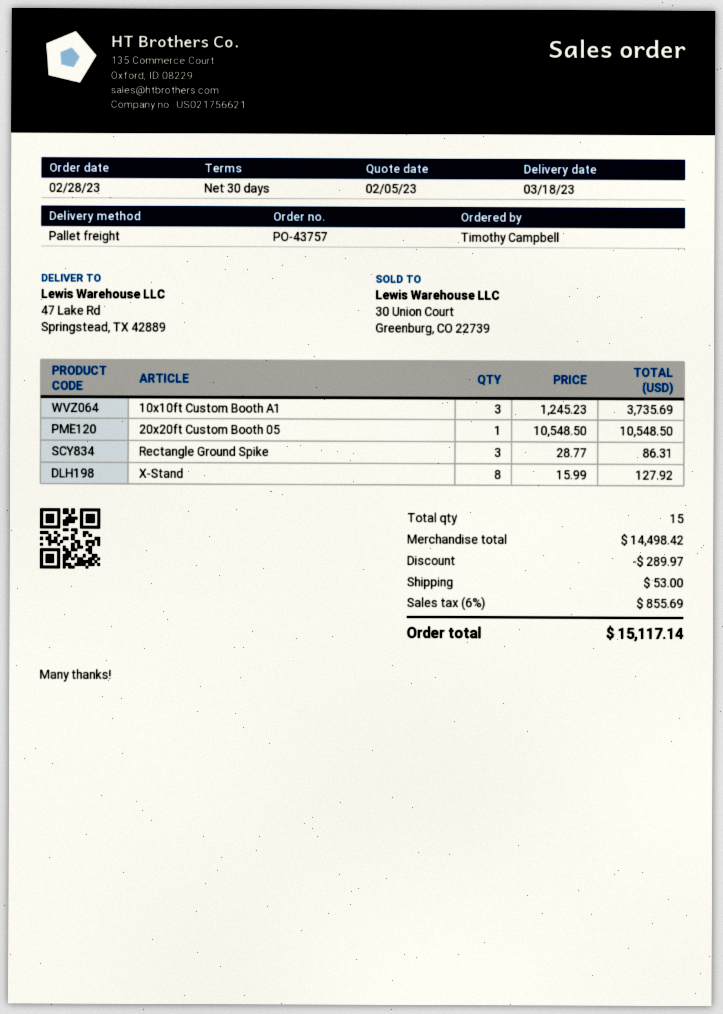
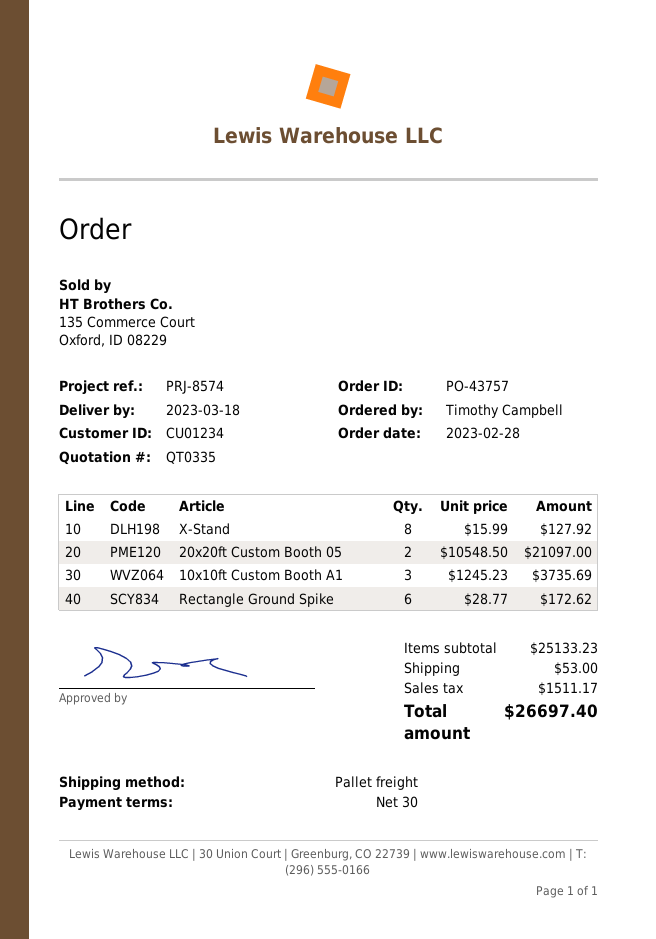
20x20ft Custom Booth 05: 1 x 10548.50 = 10548.50 -> 2 x 10548.50 = 21097.00
Rectangle Ground Spike: 3 x 28.77 = 86.31 -> 6 x 28.77 = 172.62
subtotal: 14498.42 -> 25133.23
discount: 289.97 -> none
tax: 855.69 -> 1511.17
total: 15117.14 -> 26697.40

